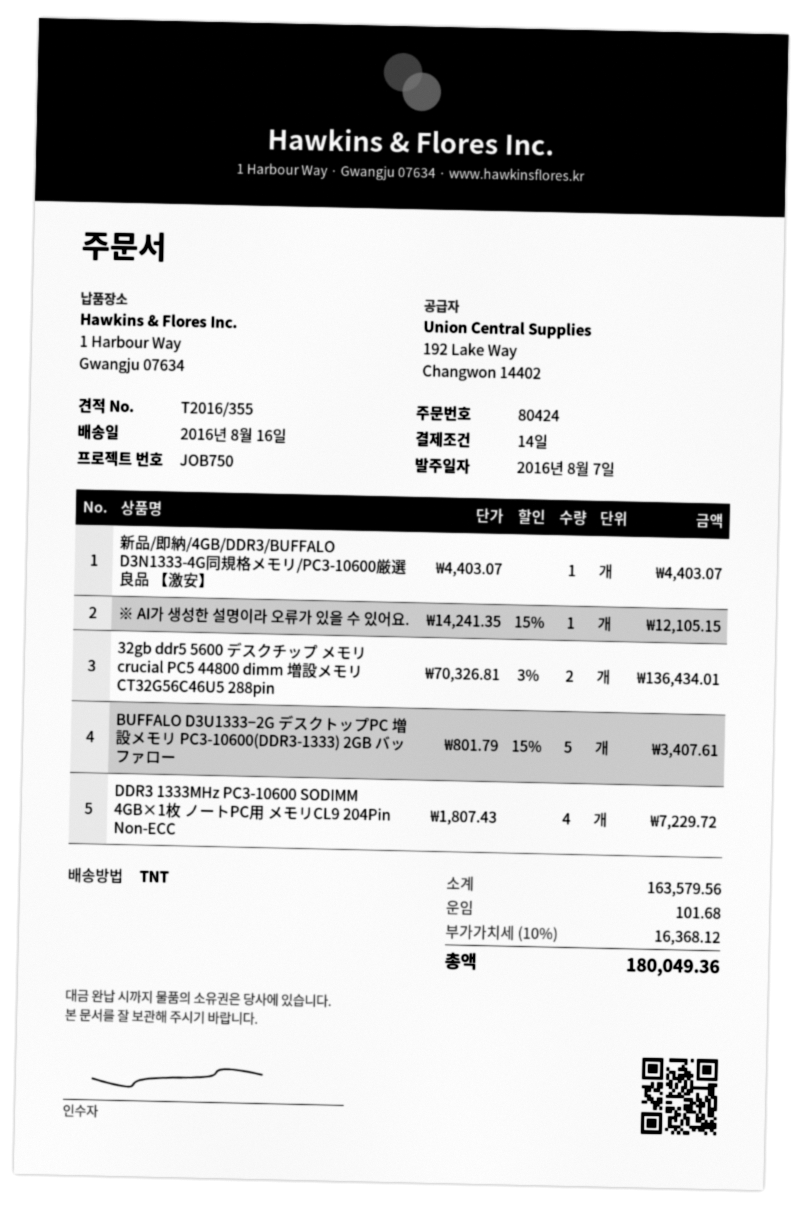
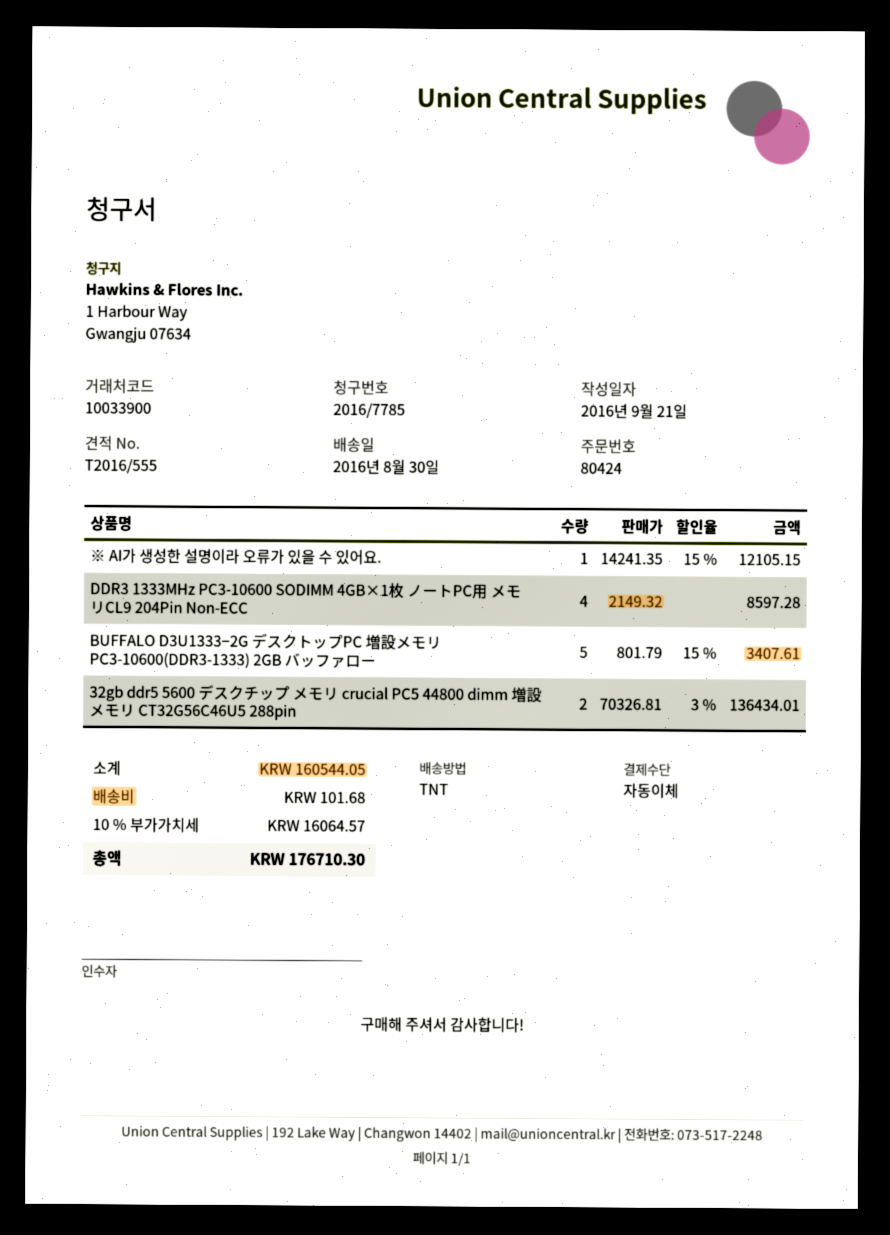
quote number: T2016/355 -> T2016/555
delivery date: 2016-08-16 -> 2016-08-30
新品/即納/4GB/DDR3/BUFFALO D3N1333-4G同規格メモリ/PC3-10600厳選良品 【激安】: 1 x 4403.07 = 4403.07 -> none
DDR3 1333MHz PC3-10600 SODIMM 4GB×1枚 ノートPC用 メモリCL9 204Pin Non-ECC: 4 x 1807.43 = 7229.72 -> 4 x 2149.32 = 8597.28
subtotal: 163579.56 -> 160544.05
tax: 10% = 16368.12 -> 10% = 16064.57
total: 180049.36 -> 176710.30

